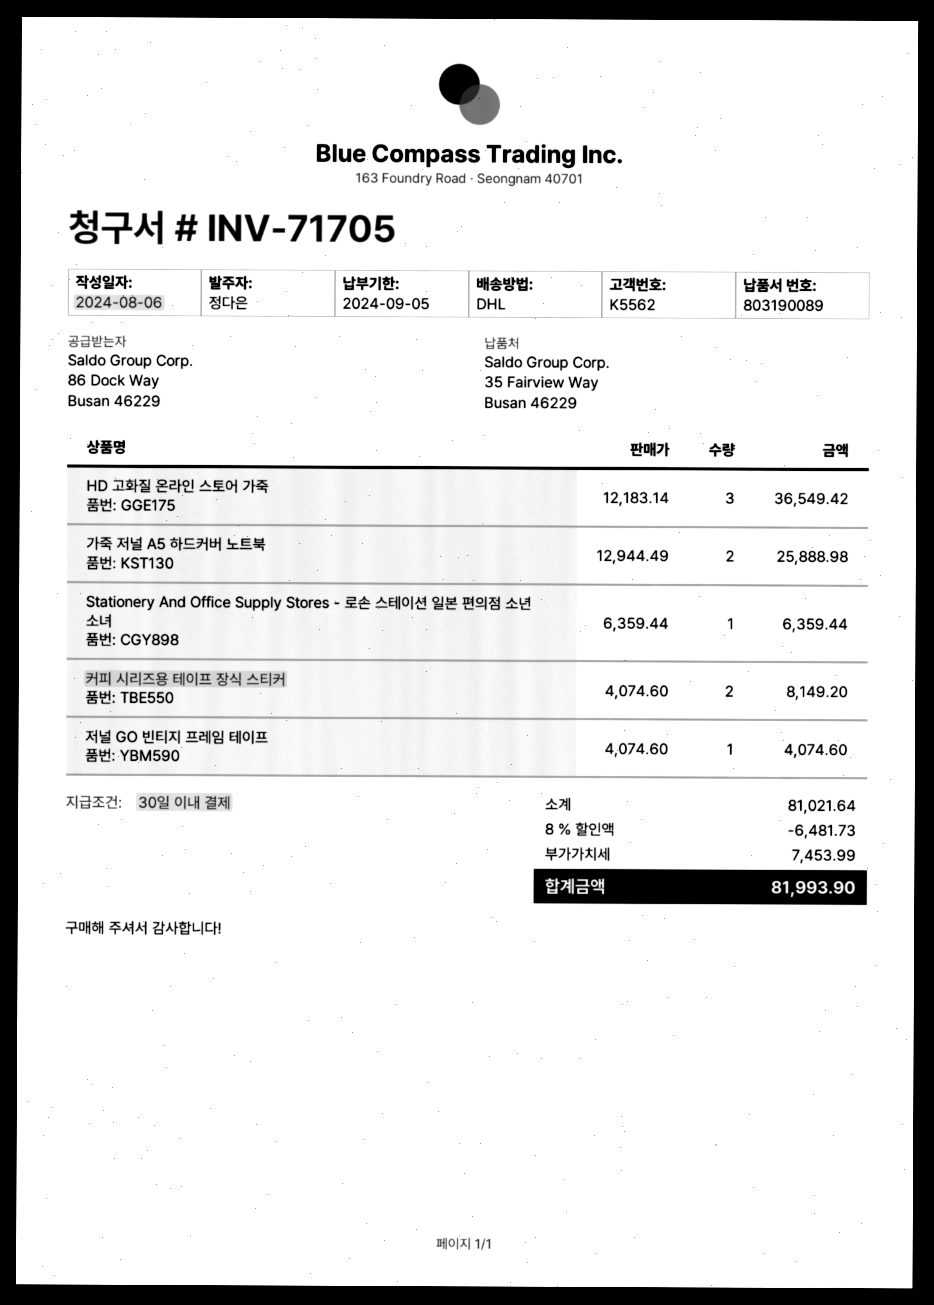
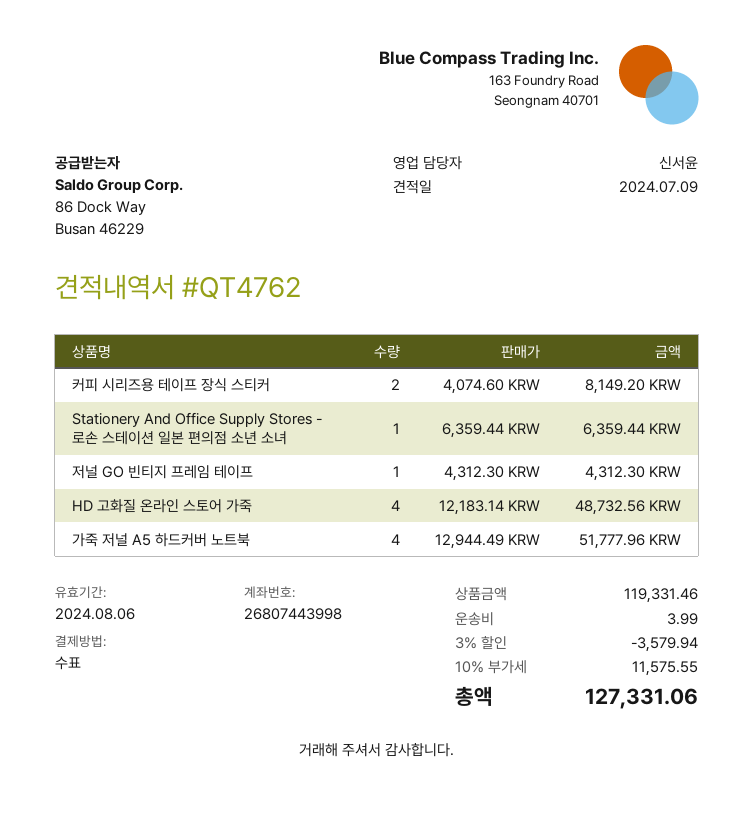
HD 고화질 온라인 스토어 가죽: 3 x 12183.14 = 36549.42 -> 4 x 12183.14 = 48732.56
가죽 저널 A5 하드커버 노트북: 2 x 12944.49 = 25888.98 -> 4 x 12944.49 = 51777.96
저널 GO 빈티지 프레임 테이프: 1 x 4074.60 = 4074.60 -> 1 x 4312.30 = 4312.30
subtotal: 81021.64 -> 119331.46
discount: 8% = 6481.73 -> 3% = 3579.94
shipping: none -> 3.99
tax: 7453.99 -> 11575.55
total: 81993.90 -> 127331.06

